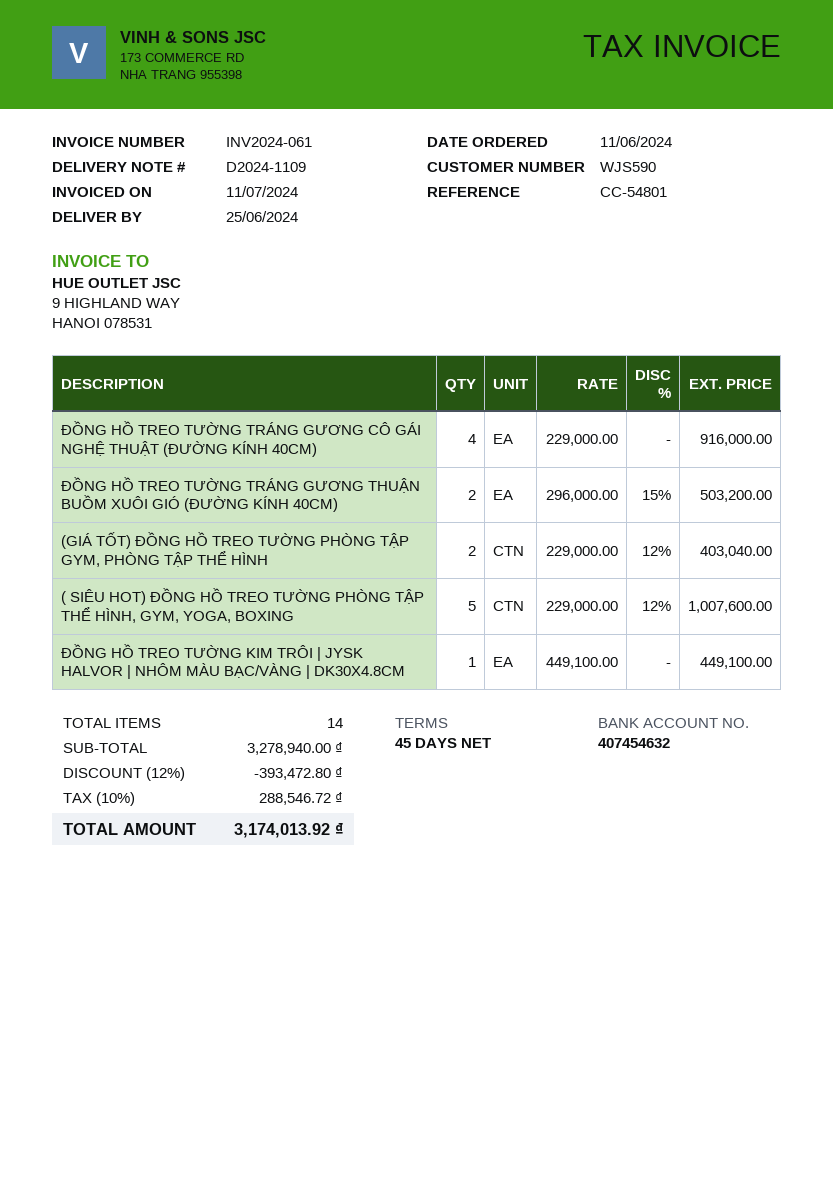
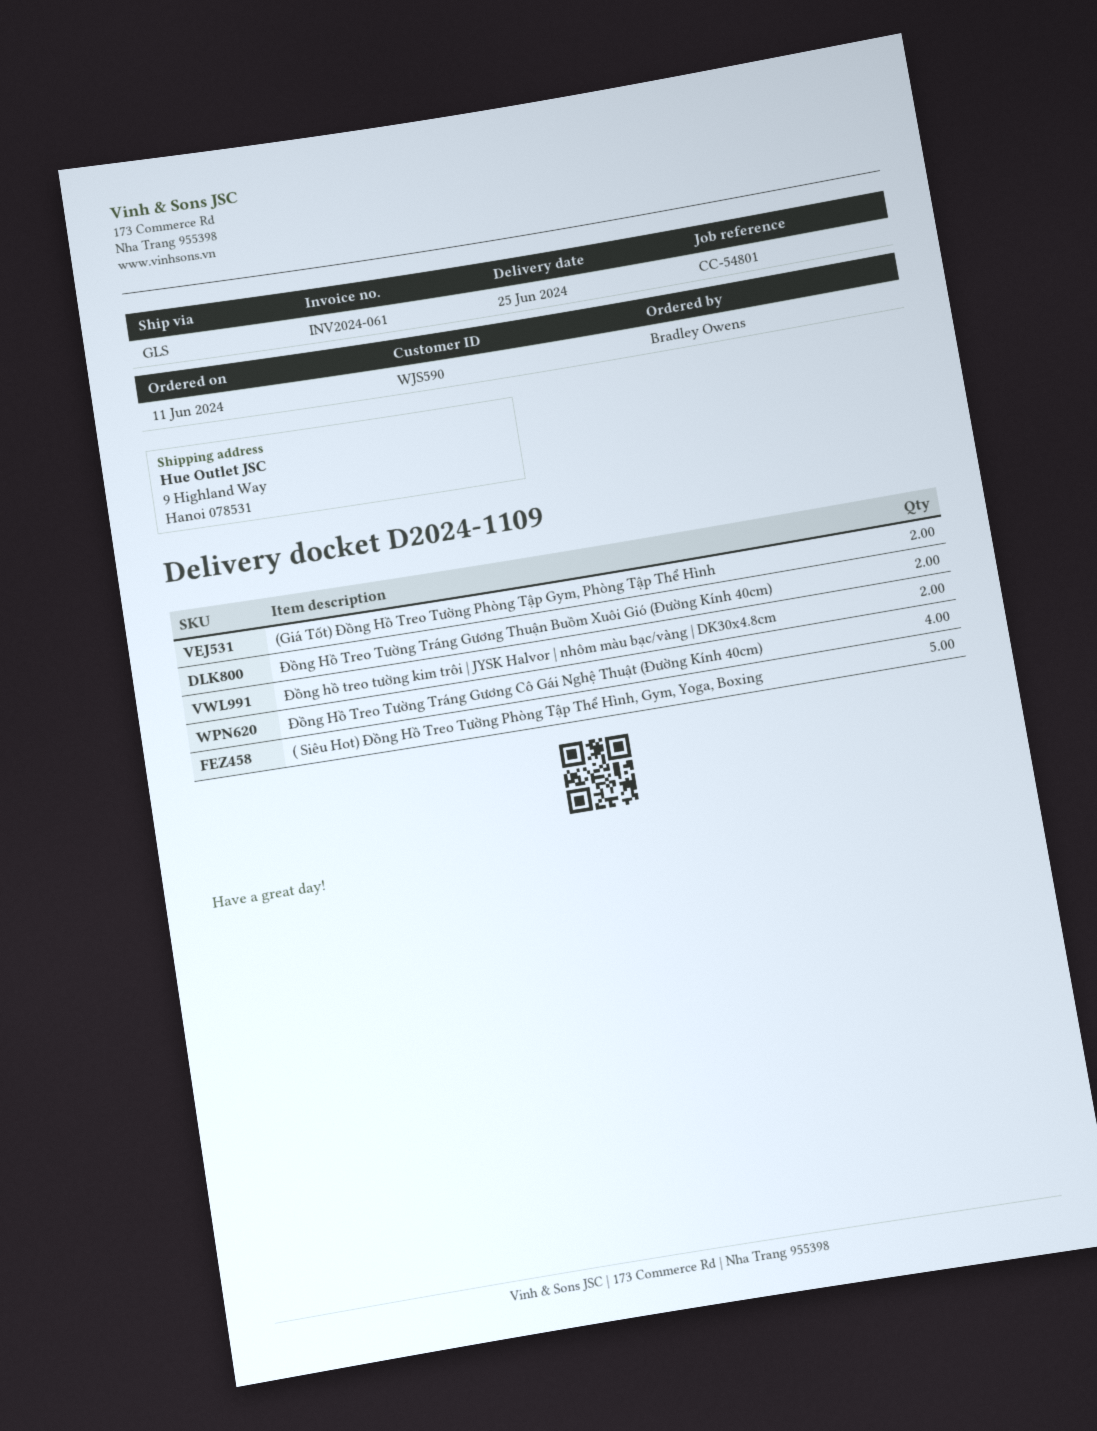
ĐỒNG HỒ TREO TƯỜNG KIM TRÔI | JYSK HALVOR | NHÔM MÀU BẠC/VÀNG | DK30X4.8CM: 1 -> 2

